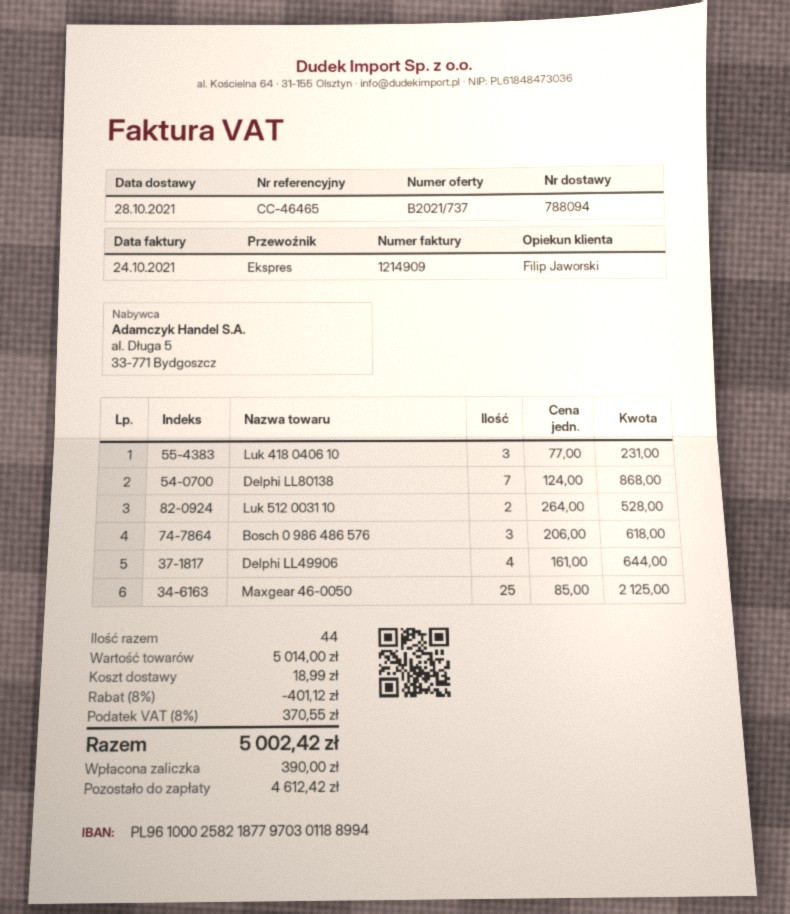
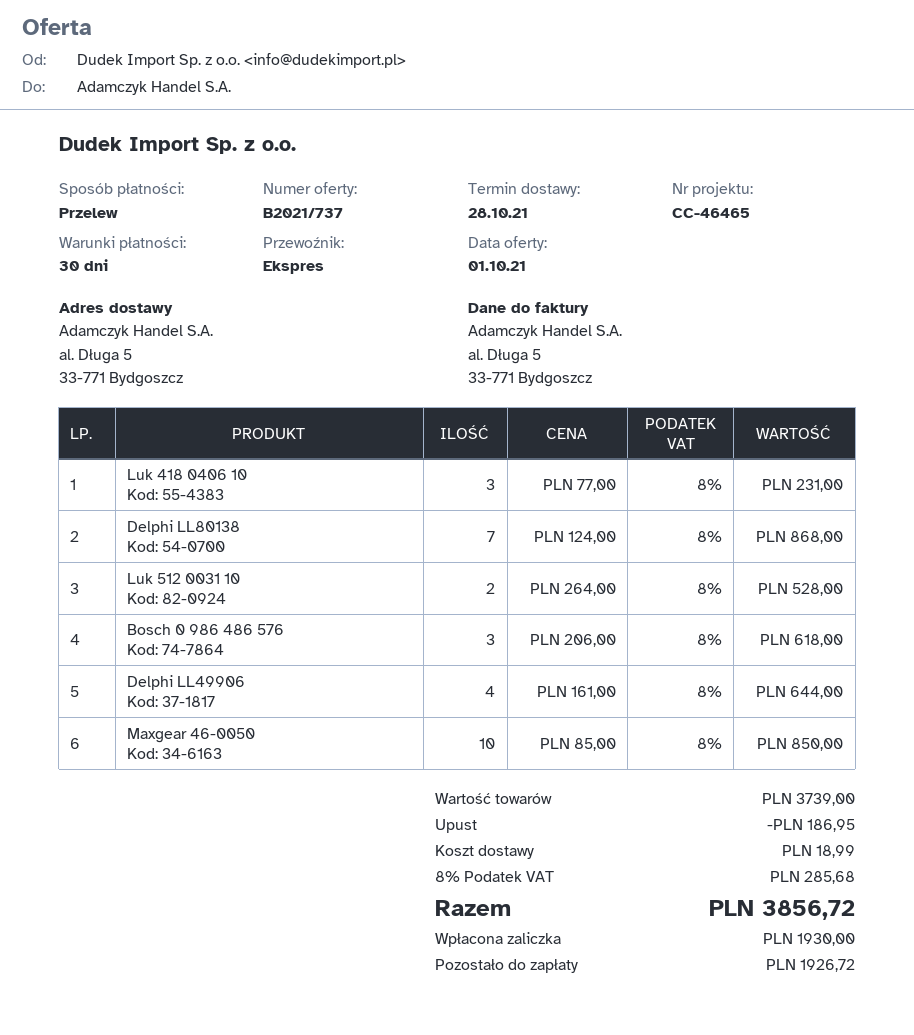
Maxgear 46-0050: 25 x 85.00 = 2125.00 -> 10 x 85.00 = 850.00
subtotal: 5014.00 -> 3739.00
discount: 401.12 -> 186.95
tax: 8% = 370.55 -> 8% = 285.68
total: 5002.42 -> 3856.72
deposit: 390.00 -> 1930.00
balance: 4612.42 -> 1926.72

